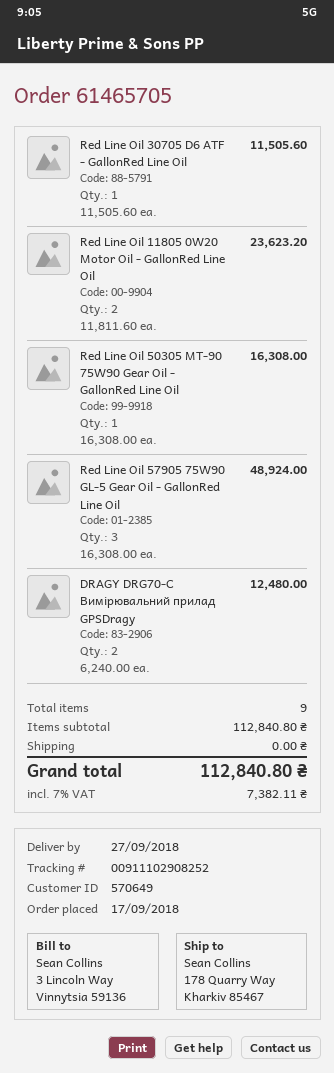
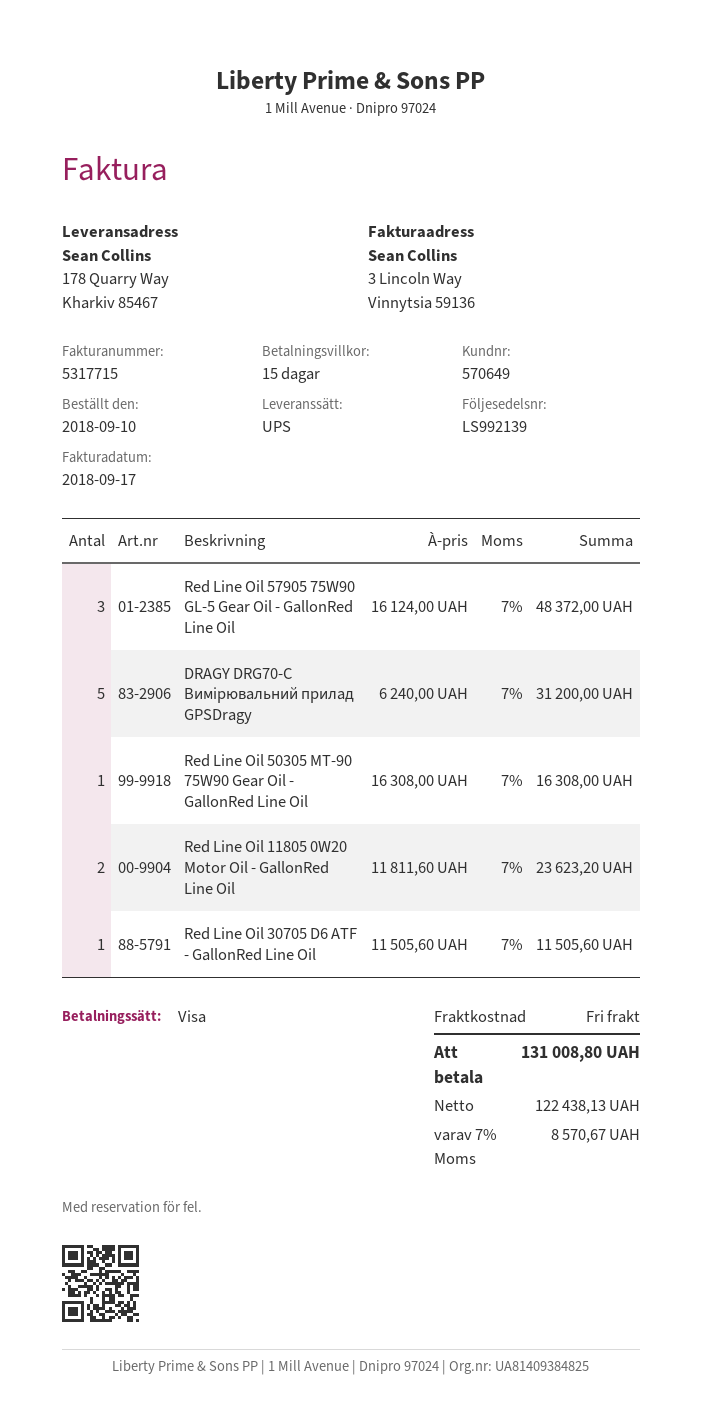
order date: 2018-09-17 -> 2018-09-10
Red Line Oil 57905 75W90 GL-5 Gear Oil - GallonRed Line Oil: 3 x 16308.00 = 48924.00 -> 3 x 16124.00 = 48372.00
DRAGY DRG70-C Вимірювальний прилад GPSDragy: 2 x 6240.00 = 12480.00 -> 5 x 6240.00 = 31200.00
tax: 7% = 7382.11 -> 7% = 8570.67
total: 112840.80 -> 131008.80

